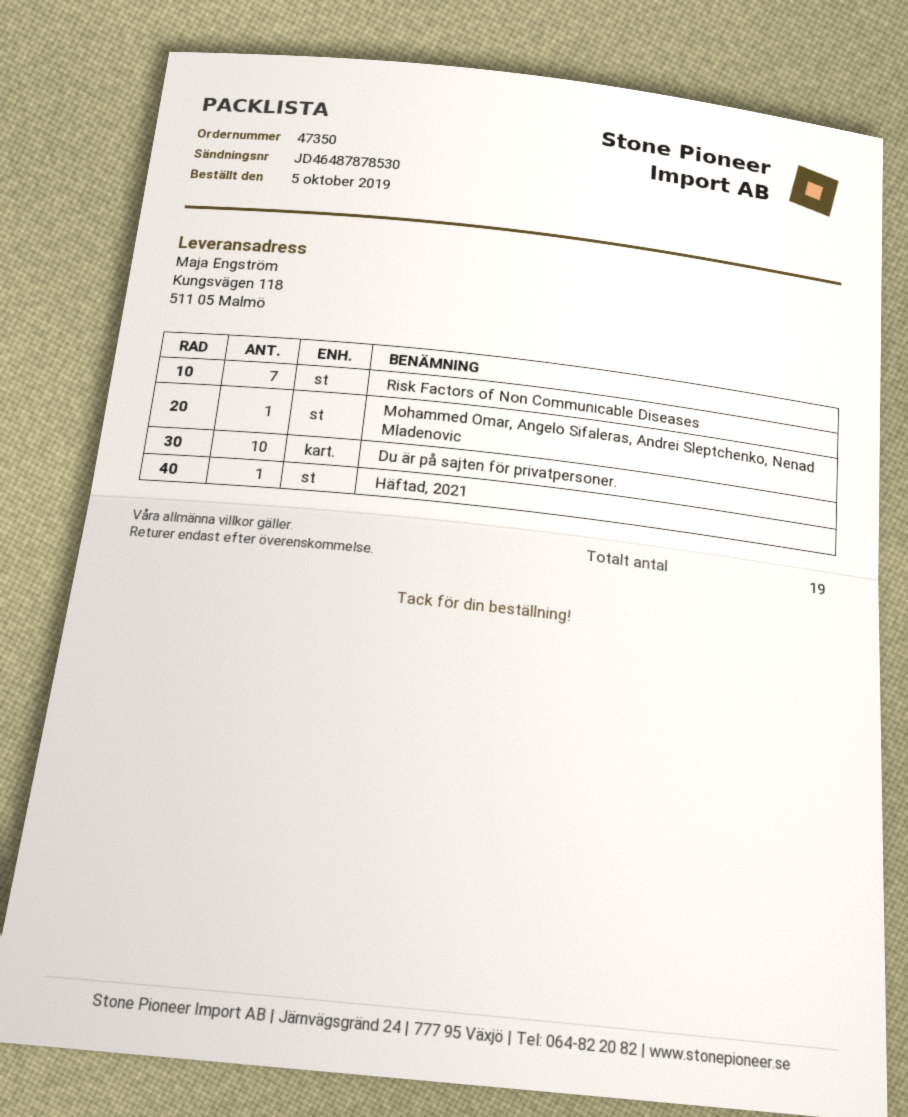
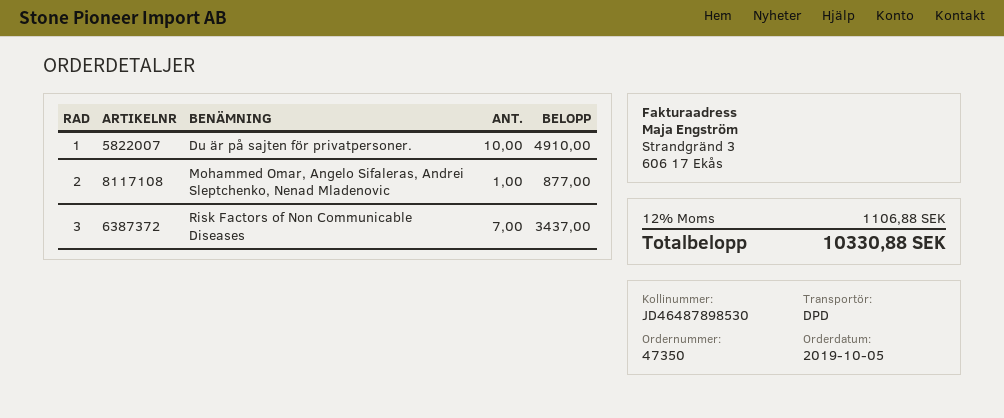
tracking number: JD46487878530 -> JD46487898530
Häftad, 2021: 1 -> none

